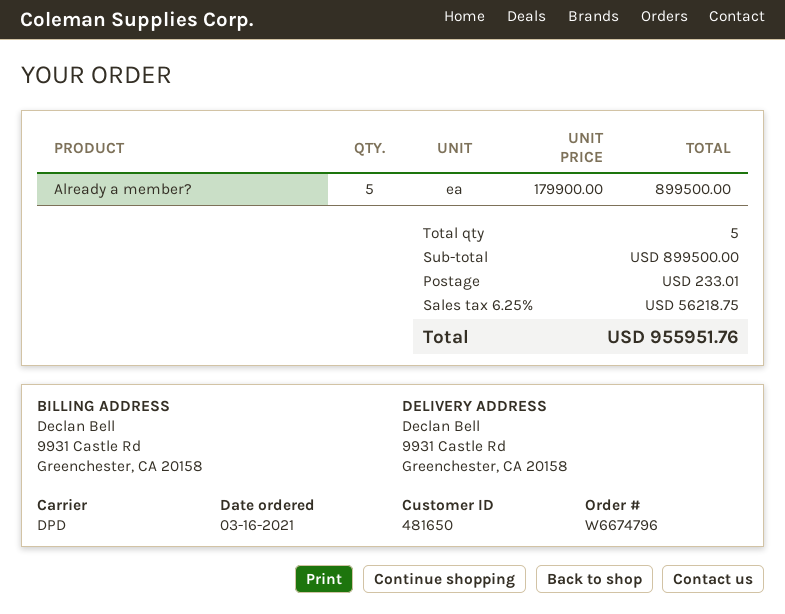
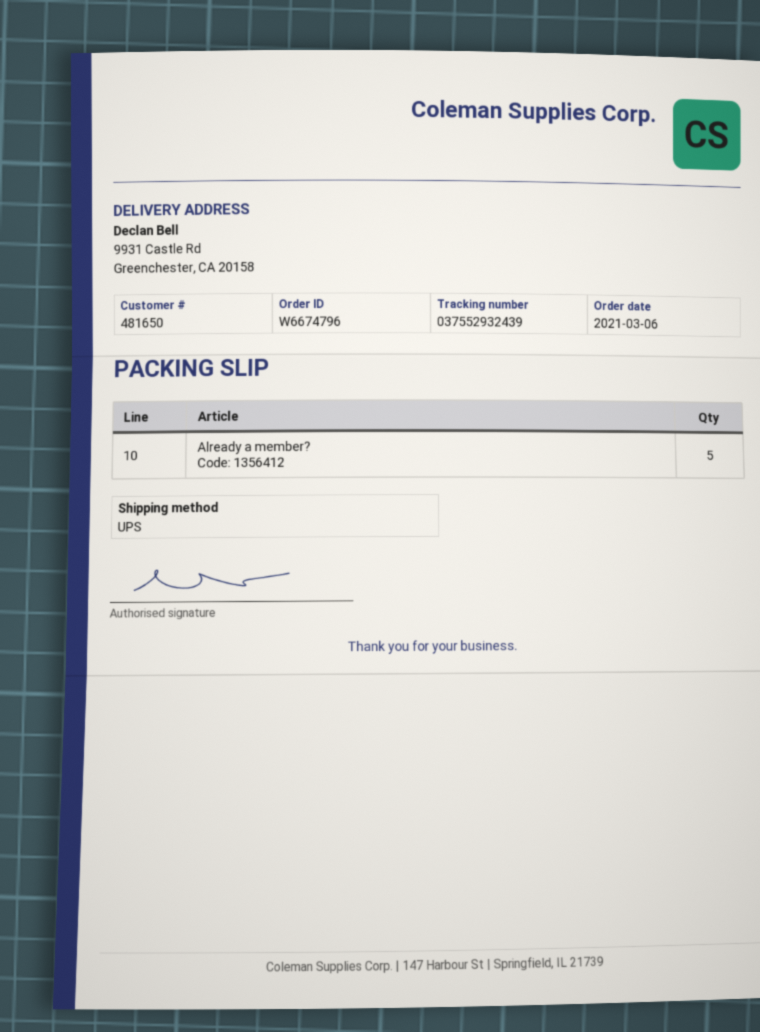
order date: 2021-03-16 -> 2021-03-06
shipping method: DPD -> UPS

